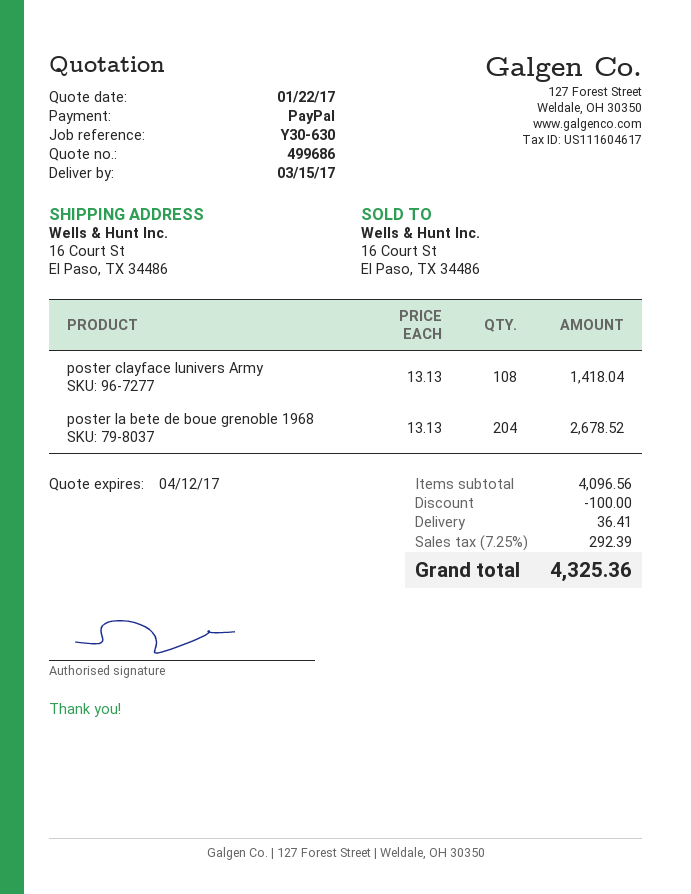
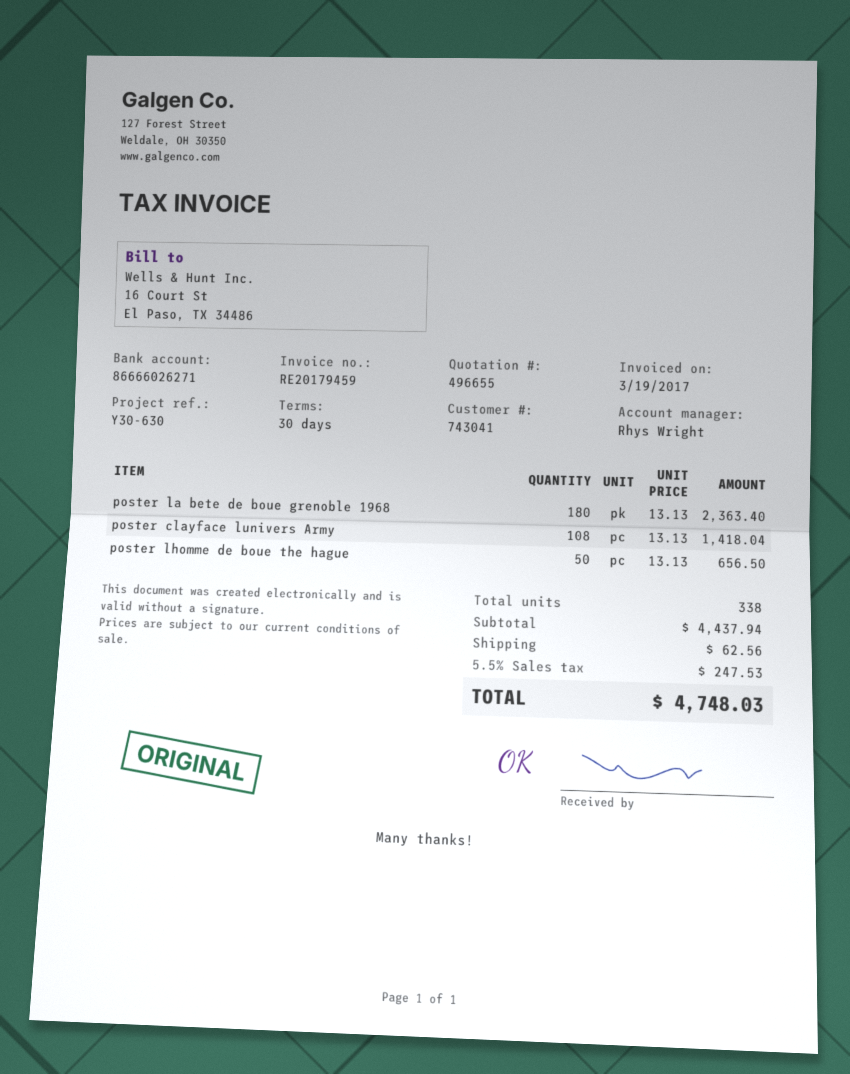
quote number: 499686 -> 496655
poster la bete de boue grenoble 1968: 204 x 13.13 = 2678.52 -> 180 x 13.13 = 2363.40
poster lhomme de boue the hague: none -> 50 x 13.13 = 656.50
subtotal: 4096.56 -> 4437.94
discount: 100.00 -> none
shipping: 36.41 -> 62.56
tax: 7.25% = 292.39 -> 5.5% = 247.53
total: 4325.36 -> 4748.03

